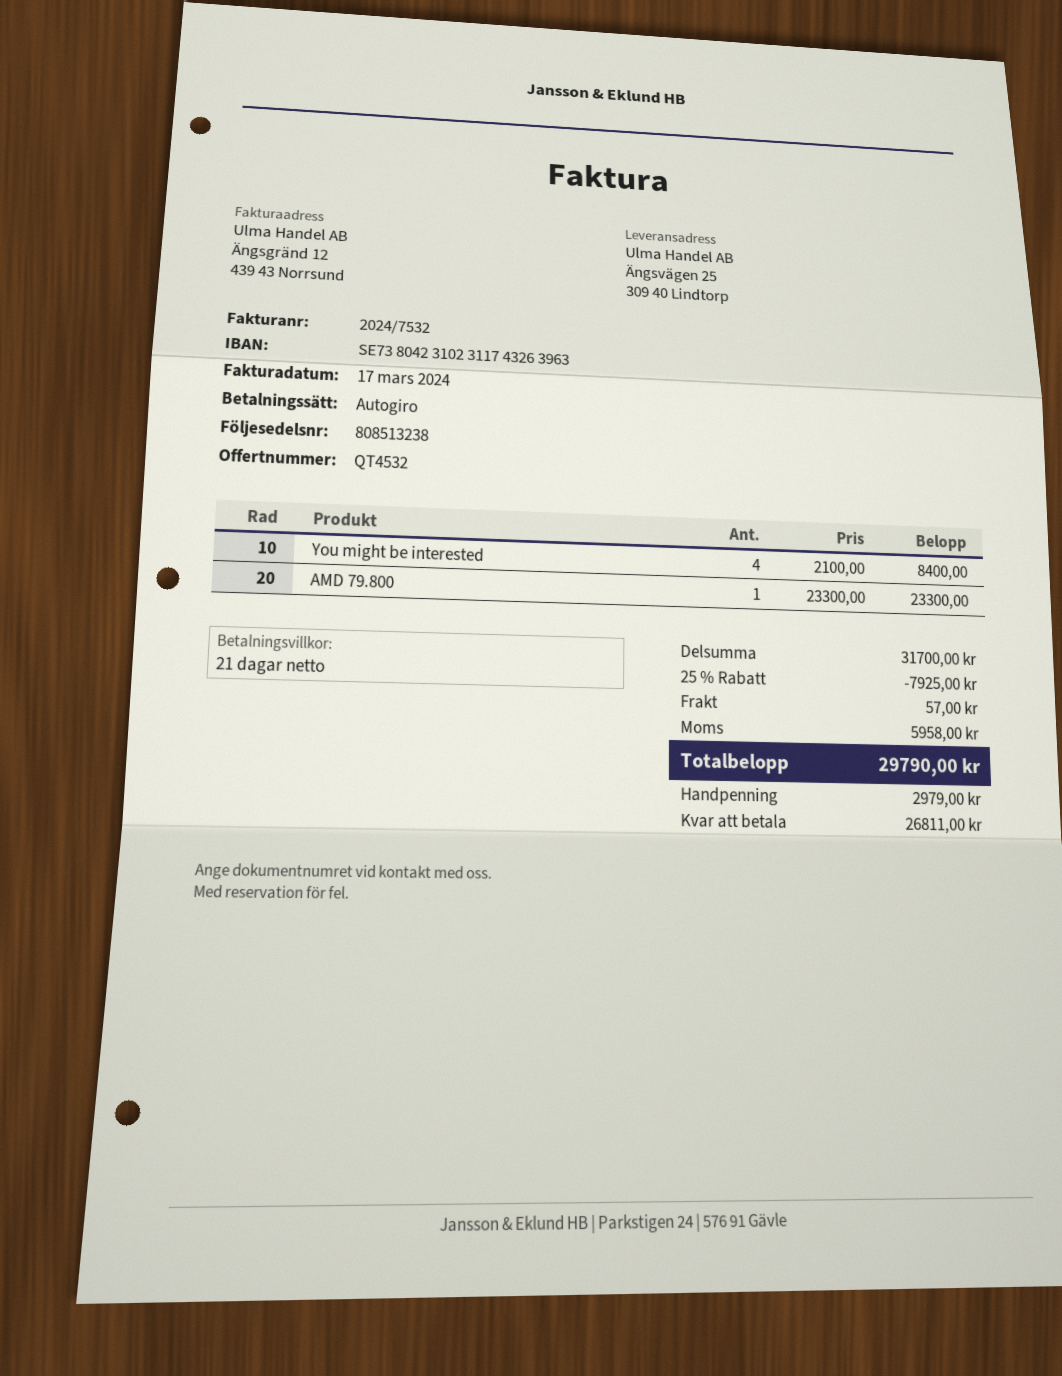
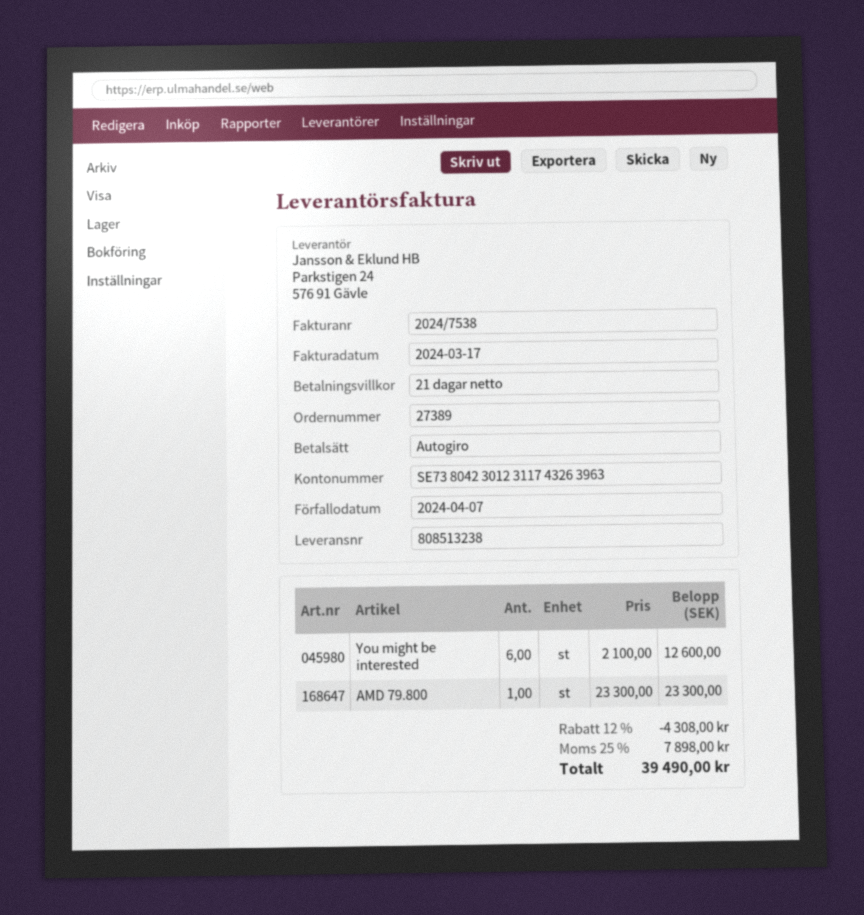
invoice number: 2024/7532 -> 2024/7538
bank account: SE7380423102311743263963 -> SE7380423012311743263963
You might be interested: 4 x 2100.00 = 8400.00 -> 6 x 2100.00 = 12600.00
discount: 25% = 7925.00 -> 12% = 4308.00
shipping: 57.00 -> none
tax: 5958.00 -> 7898.00
total: 29790.00 -> 39490.00

